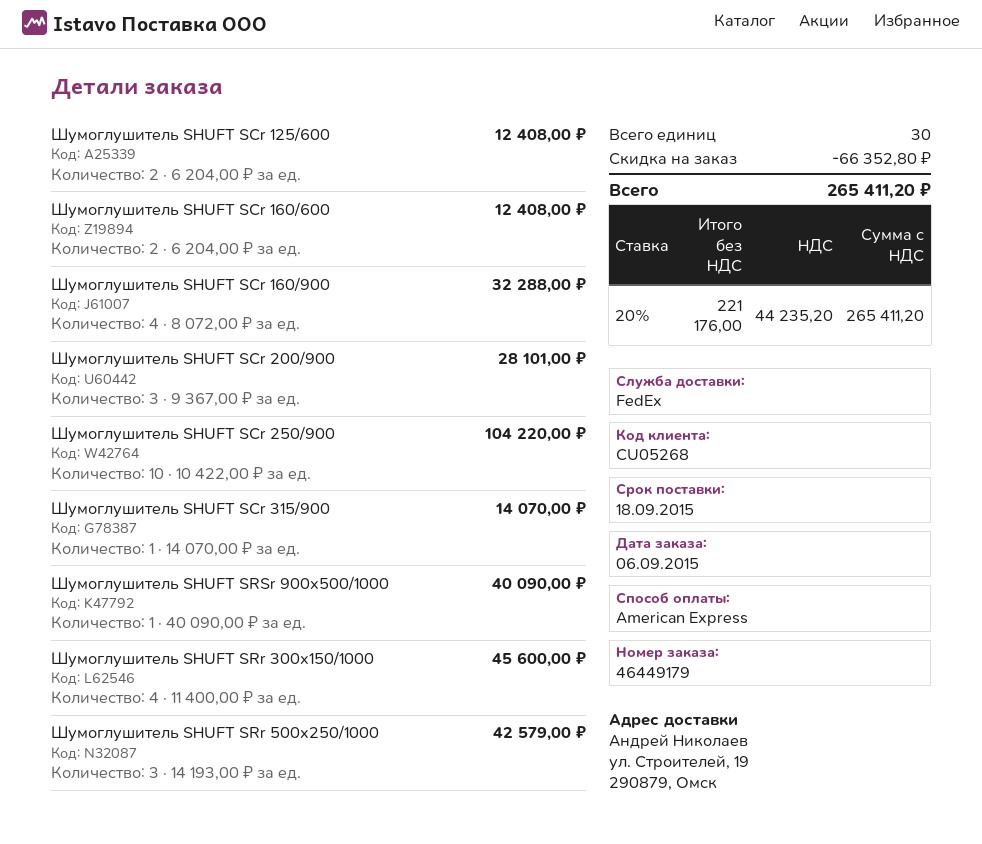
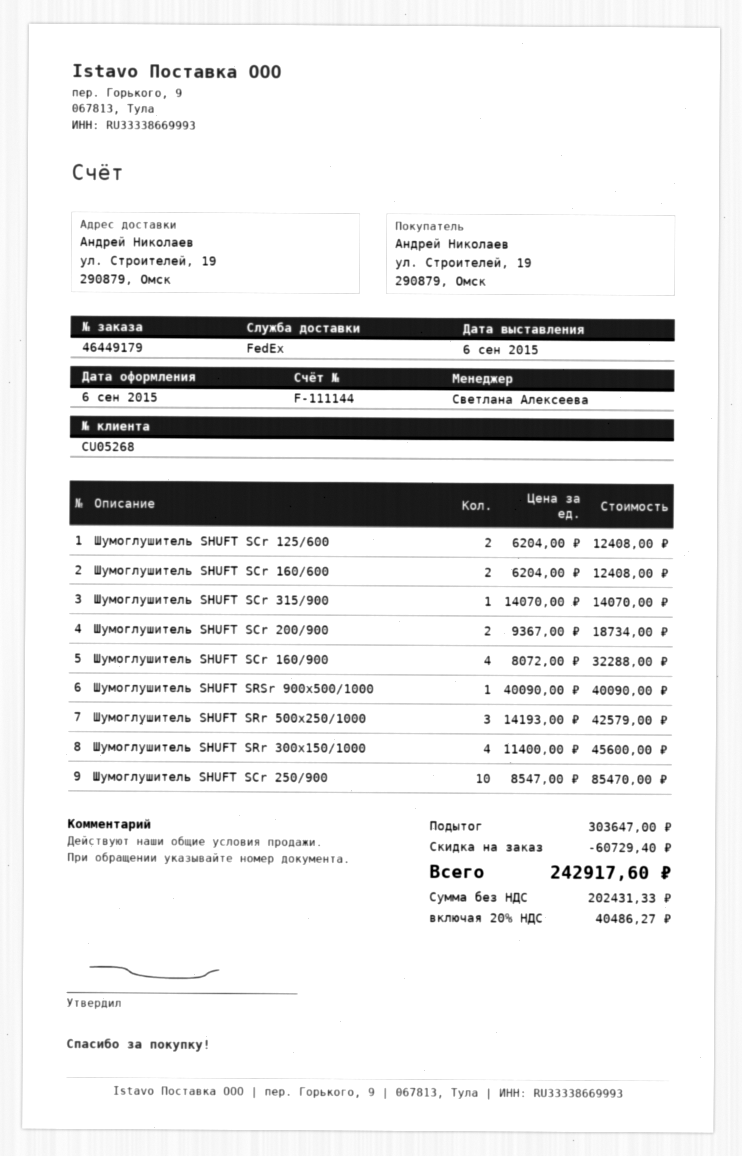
Шумоглушитель SHUFT SCr 200/900: 3 x 9367.00 = 28101.00 -> 2 x 9367.00 = 18734.00
Шумоглушитель SHUFT SCr 250/900: 10 x 10422.00 = 104220.00 -> 10 x 8547.00 = 85470.00
discount: 66352.80 -> 60729.40
net: 221176.00 -> 202431.33
tax: 20% = 44235.20 -> 20% = 40486.27
total: 265411.20 -> 242917.60

